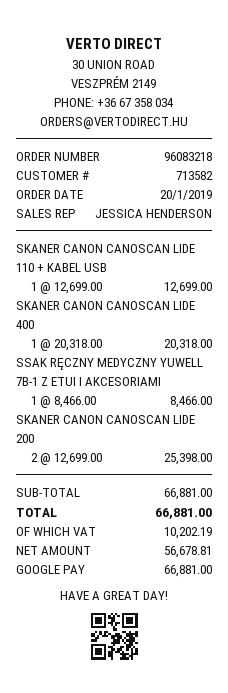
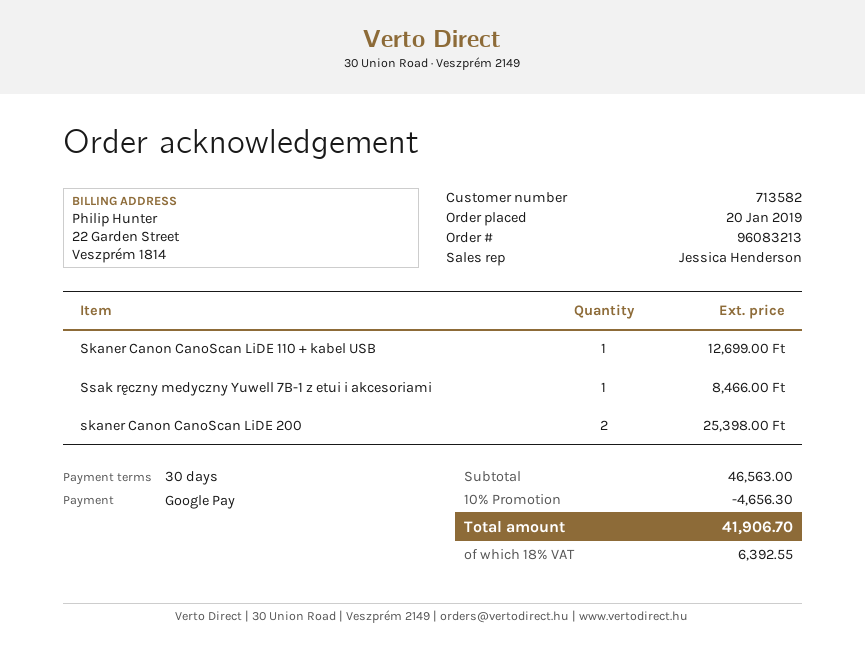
order number: 96083218 -> 96083213
SKANER CANON CANOSCAN LIDE 400: 1 for 20318.00 -> none
subtotal: 66881.00 -> 46563.00
discount: none -> 10% = 4656.30
tax: 10202.19 -> 6392.55
total: 66881.00 -> 41906.70

